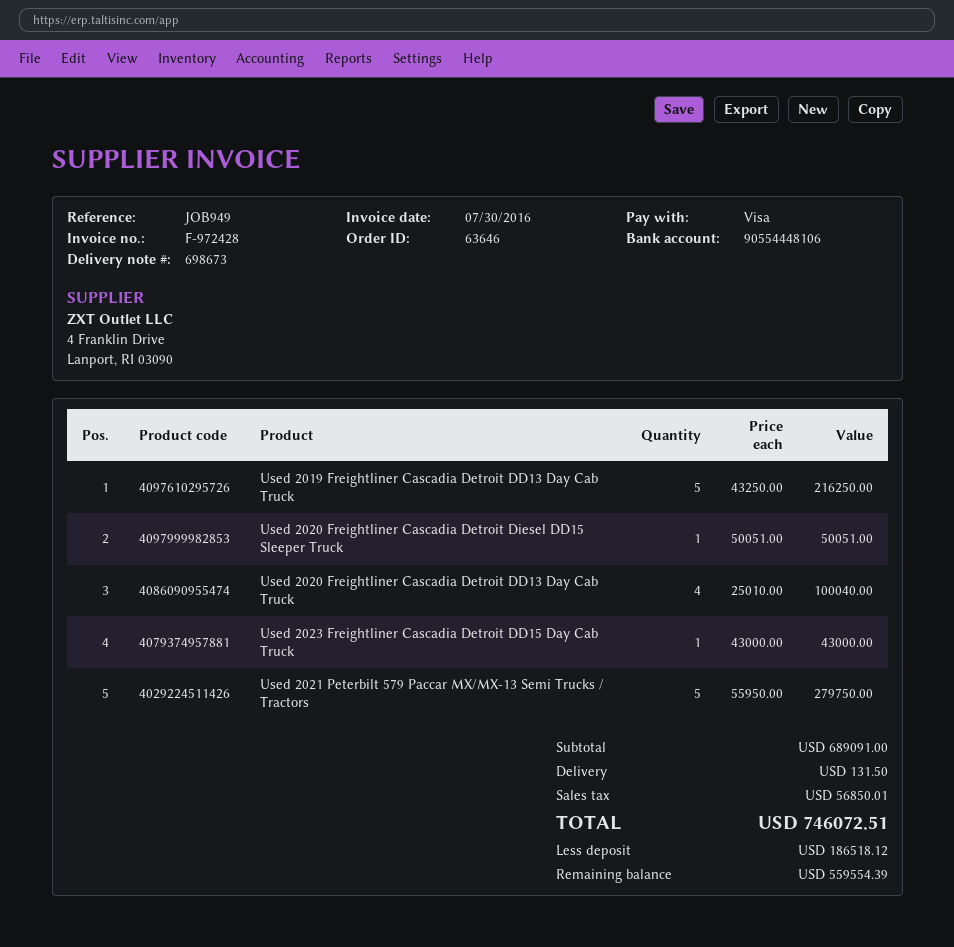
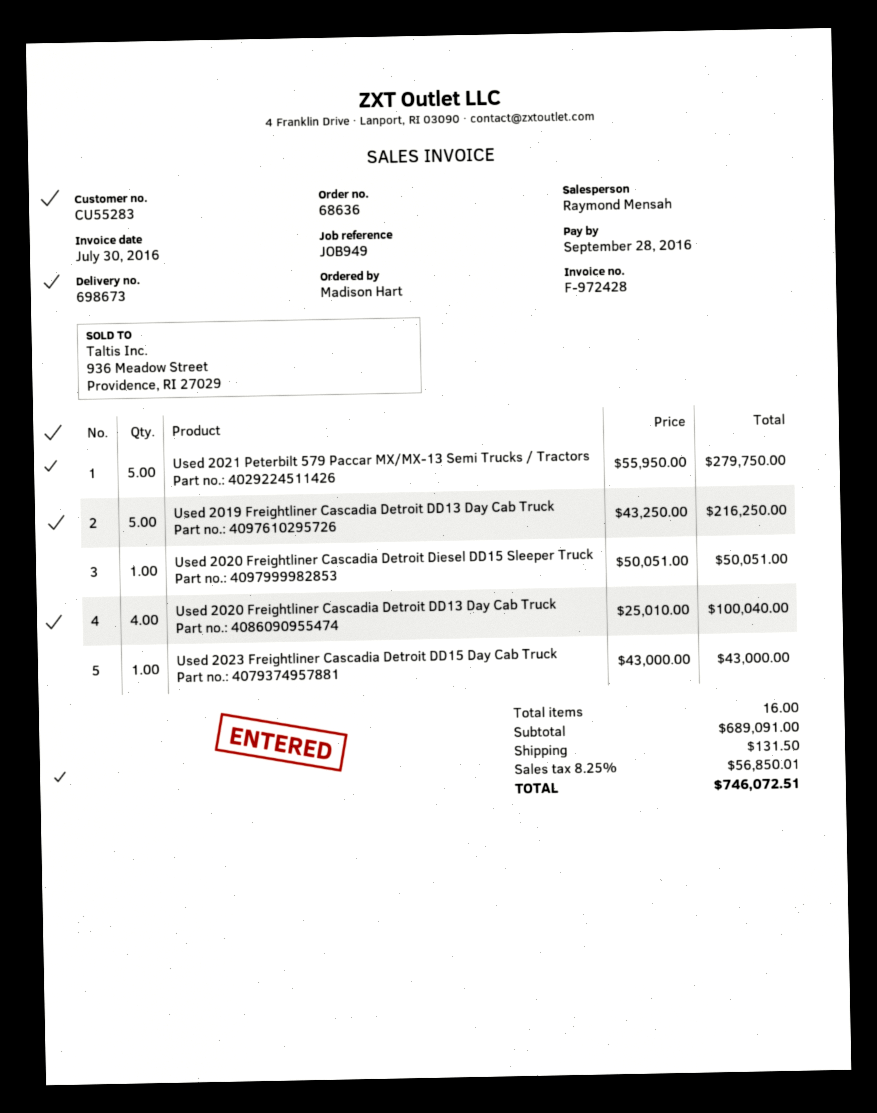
order number: 63646 -> 68636

